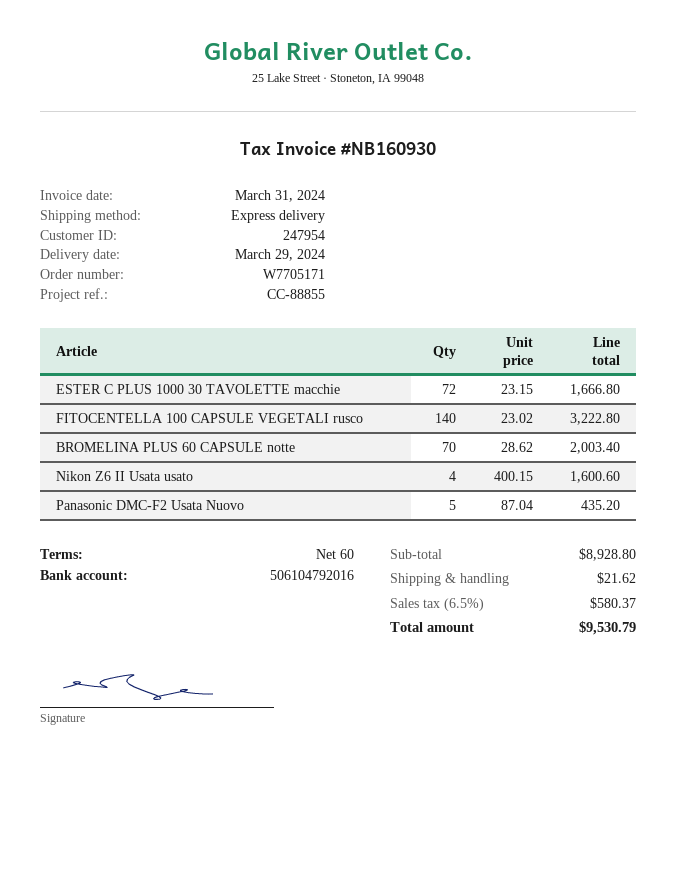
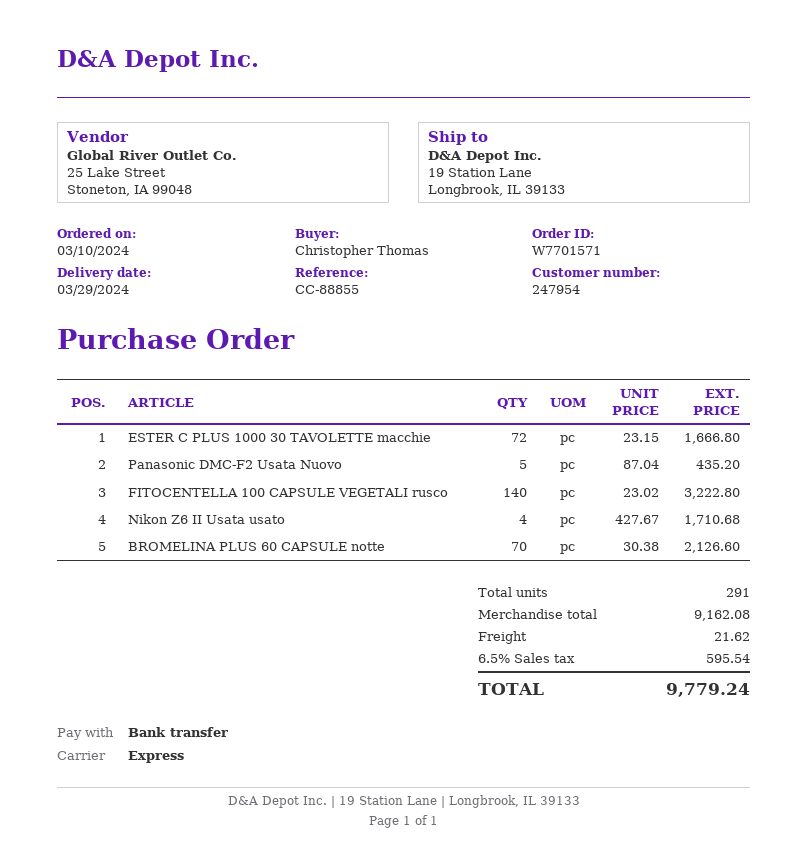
order number: W7705171 -> W7701571
BROMELINA PLUS 60 CAPSULE notte: 70 x 28.62 = 2003.40 -> 70 x 30.38 = 2126.60
Nikon Z6 II Usata usato: 4 x 400.15 = 1600.60 -> 4 x 427.67 = 1710.68
subtotal: 8928.80 -> 9162.08
tax: 6.5% = 580.37 -> 6.5% = 595.54
total: 9530.79 -> 9779.24

